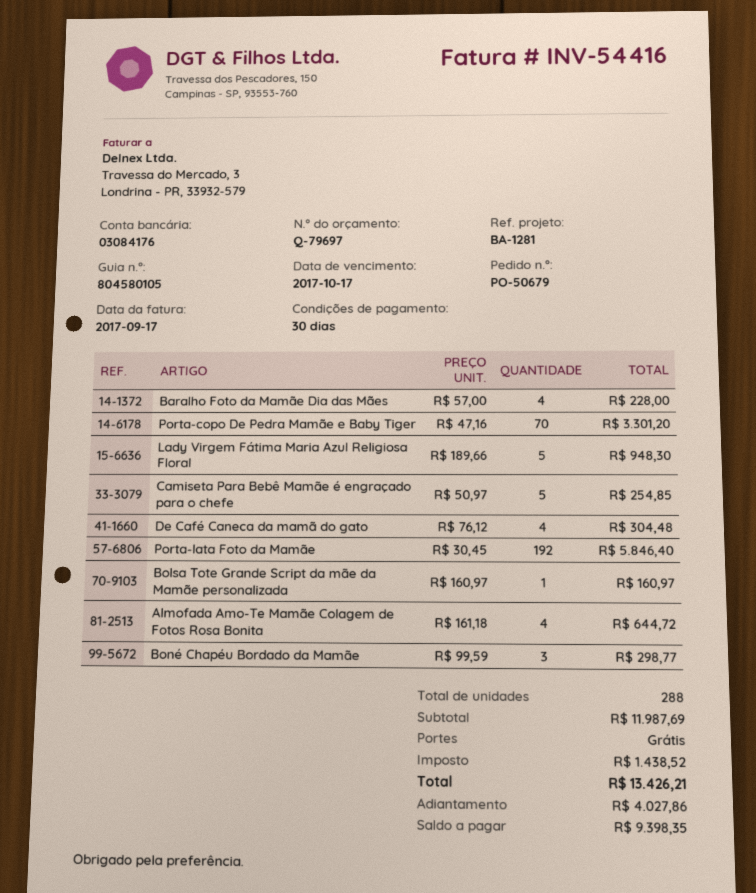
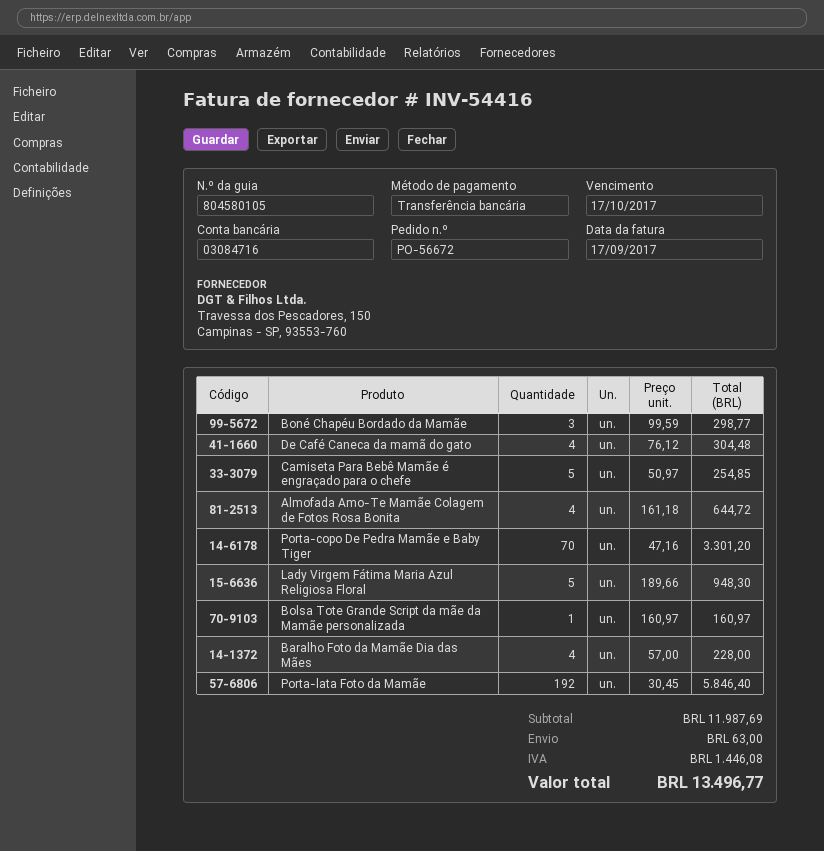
order number: PO-50679 -> PO-56672
bank account: 03084176 -> 03084716
shipping: 0.00 -> 63.00
tax: 1438.52 -> 1446.08
total: 13426.21 -> 13496.77

